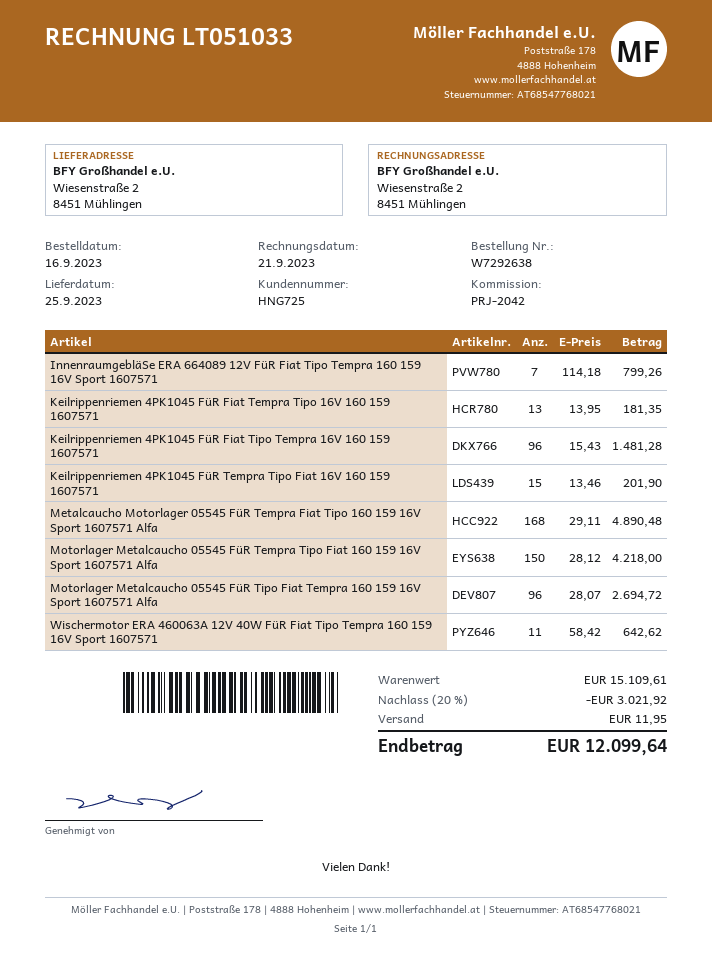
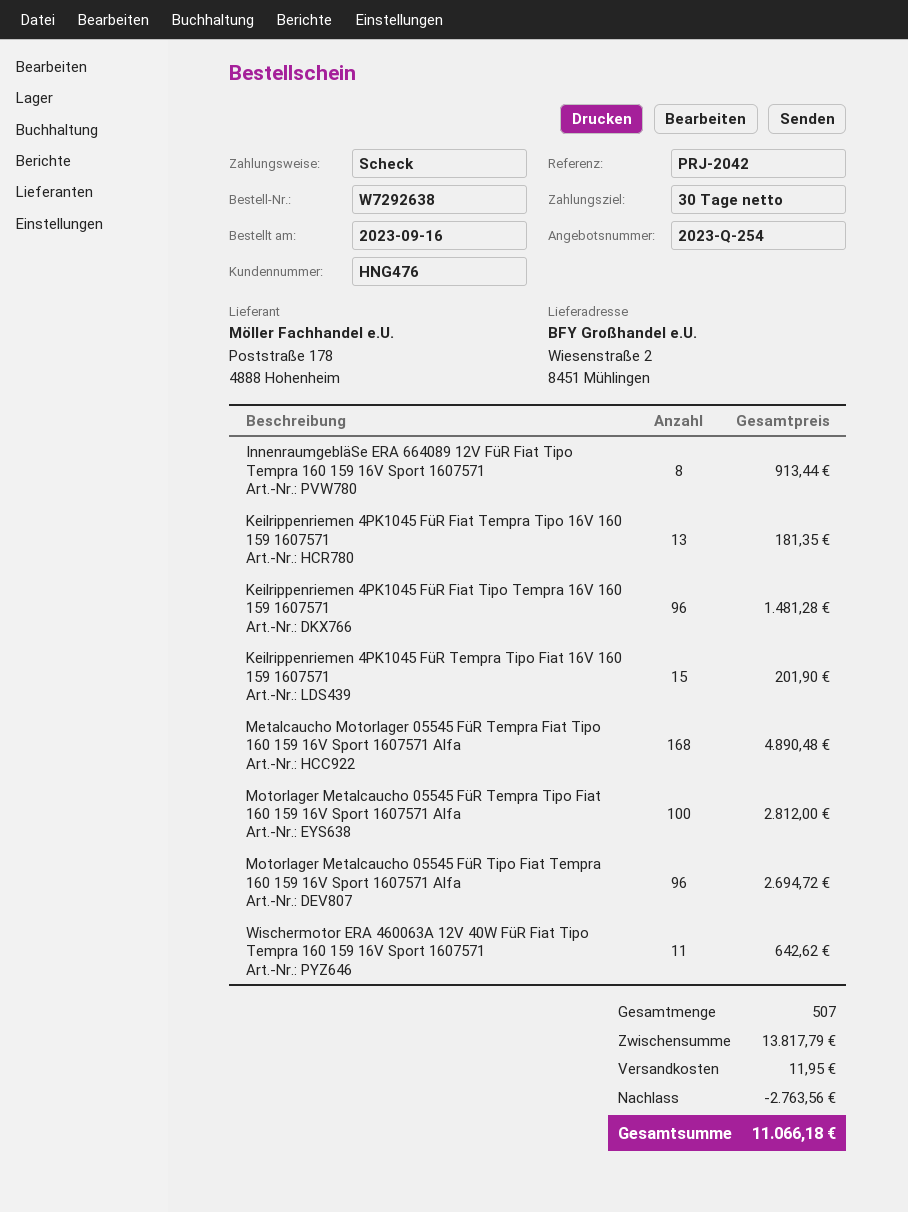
customer number: HNG725 -> HNG476
InnenraumgebläSe ERA 664089 12V FüR Fiat Tipo Tempra 160 159 16V Sport 1607571: 7 for 799.26 -> 8 for 913.44
Motorlager Metalcaucho 05545 FüR Tempra Tipo Fiat 160 159 16V Sport 1607571 Alfa: 150 for 4218.00 -> 100 for 2812.00
subtotal: 15109.61 -> 13817.79
discount: 3021.92 -> 2763.56
total: 12099.64 -> 11066.18

